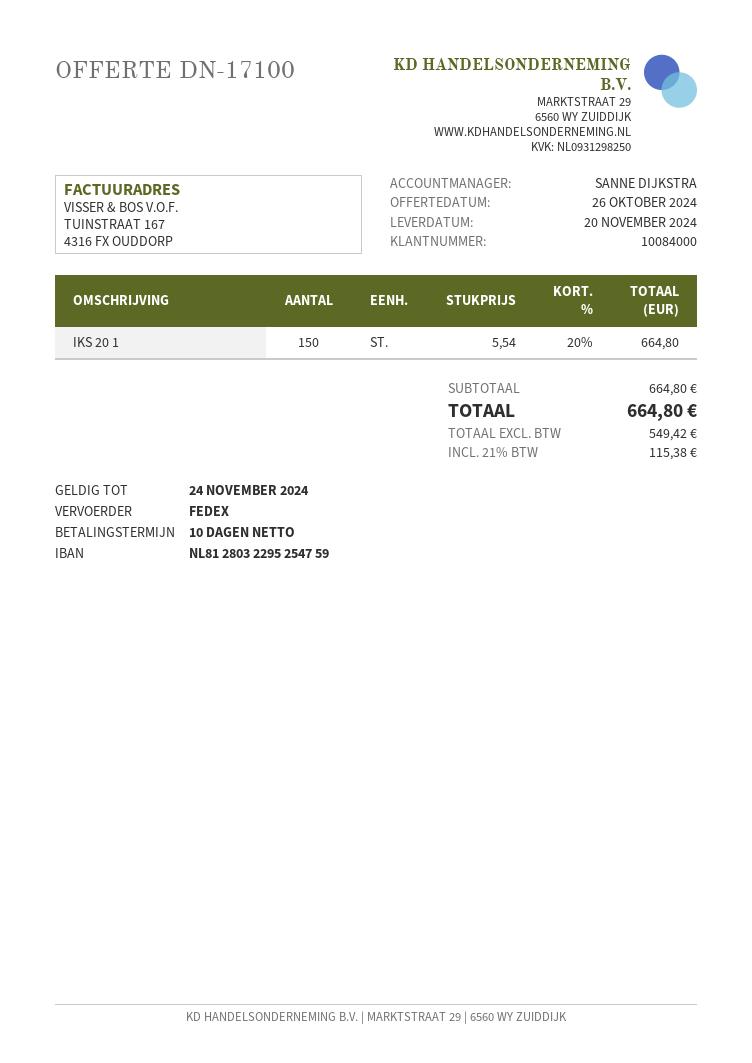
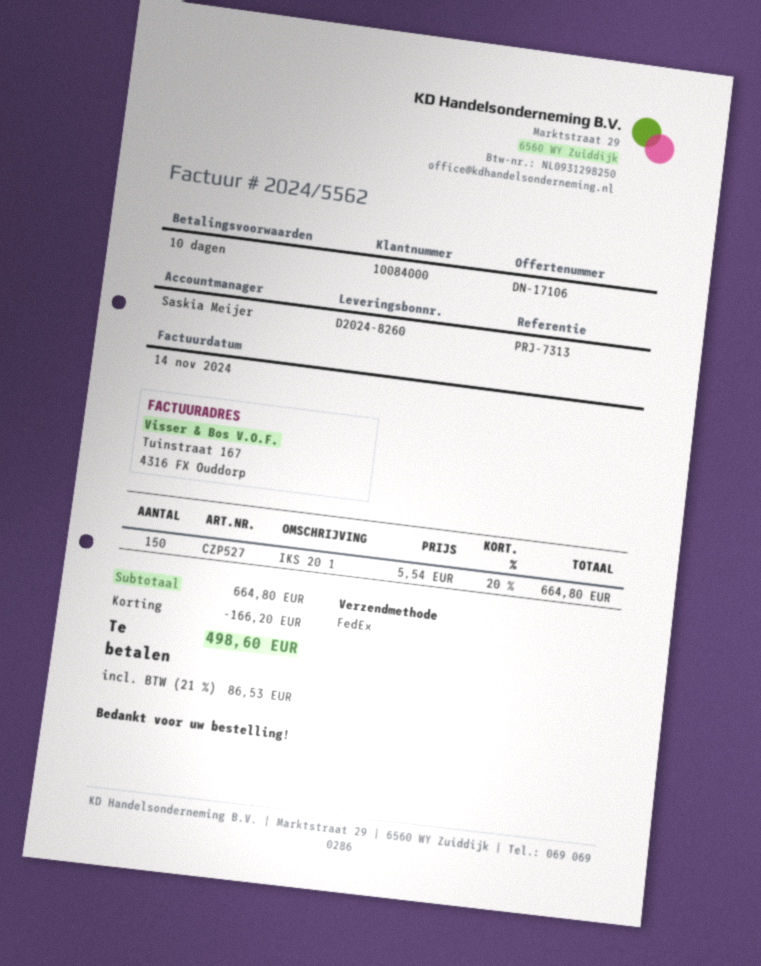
quote number: DN-17100 -> DN-17106
sales rep: SANNE DIJKSTRA -> Saskia Meijer
discount: none -> 166.20
tax: 21% = 115.38 -> 21% = 86.53
total: 664.80 -> 498.60

